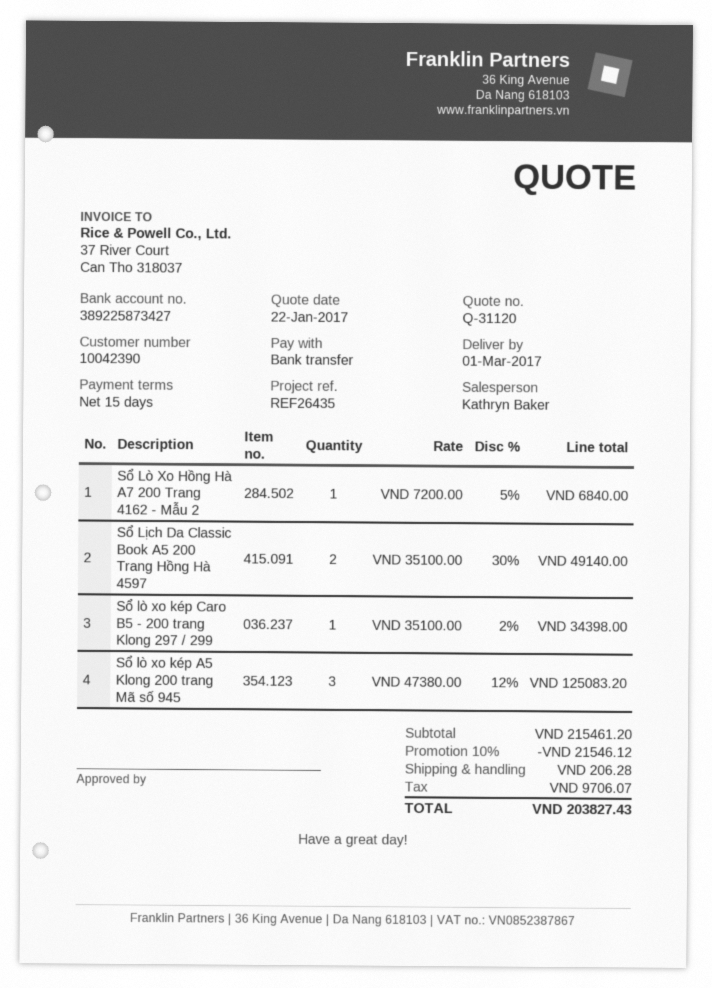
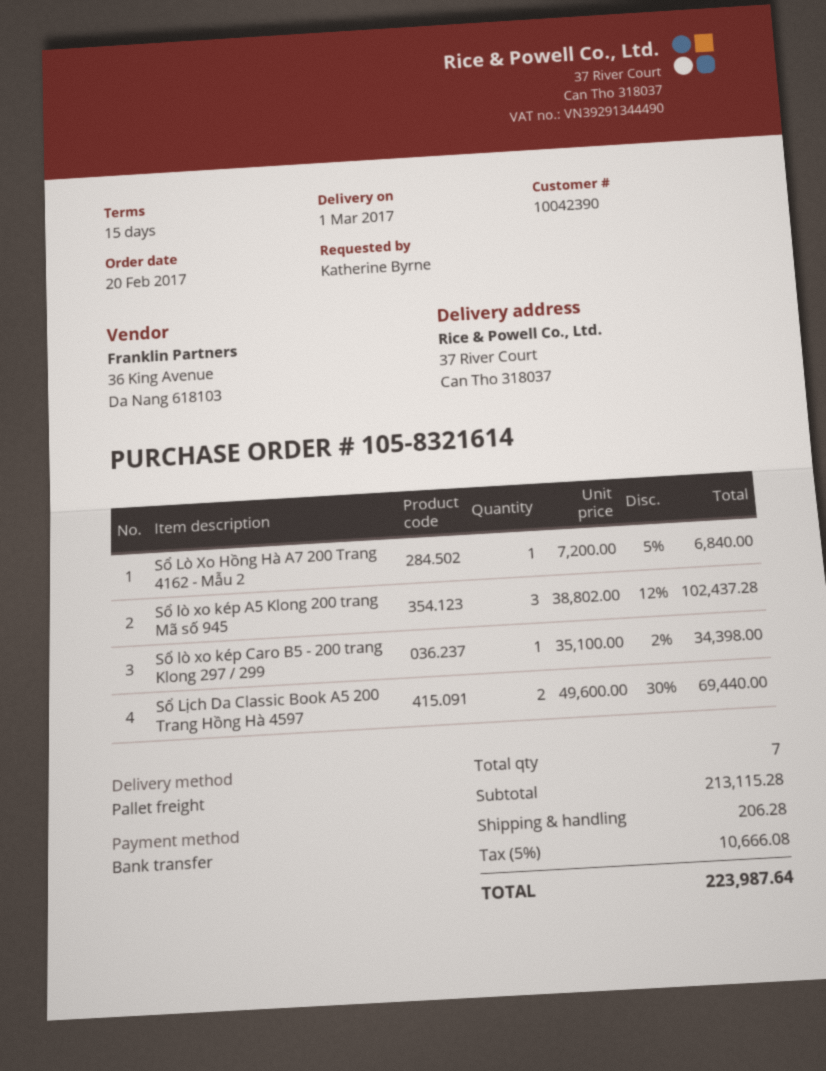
Sổ Lịch Da Classic Book A5 200 Trang Hồng Hà 4597: 2 x 35100.00 - 30% = 49140.00 -> 2 x 49600.00 - 30% = 69440.00
Sổ lò xo kép A5 Klong 200 trang Mã số 945: 3 x 47380.00 - 12% = 125083.20 -> 3 x 38802.00 - 12% = 102437.28
subtotal: 215461.20 -> 213115.28
discount: 10% = 21546.12 -> none
tax: 9706.07 -> 10666.08
total: 203827.43 -> 223987.64

